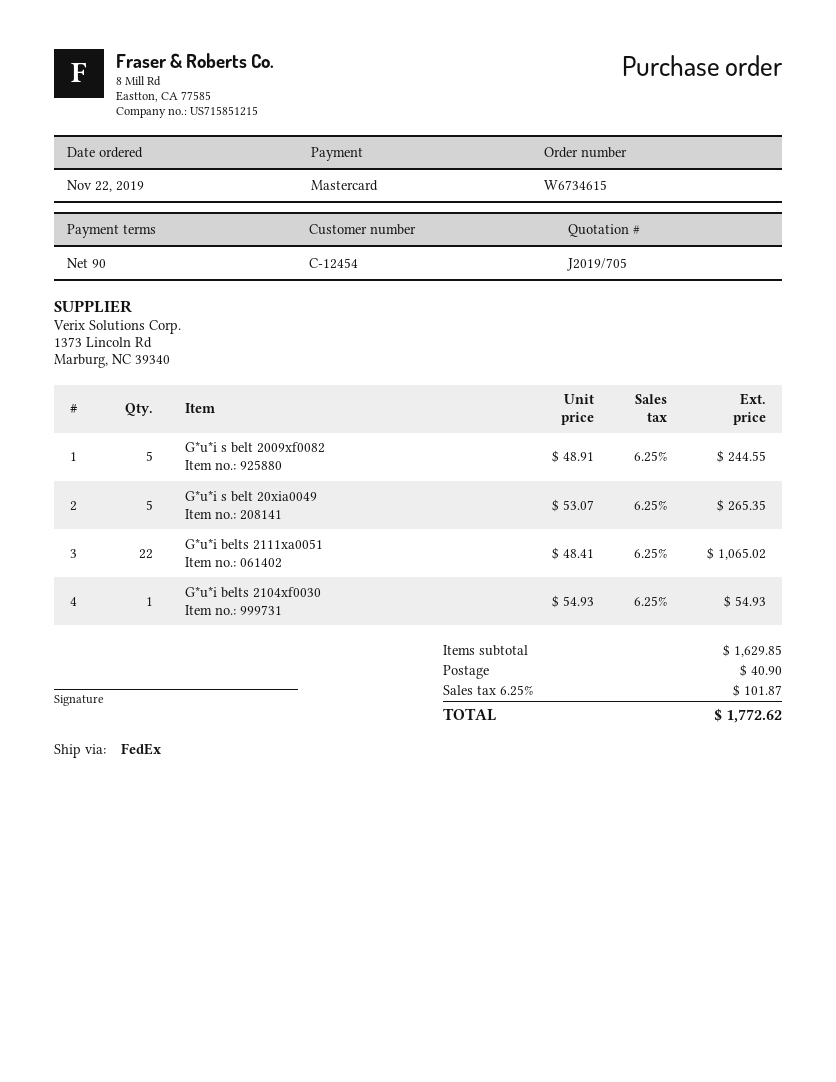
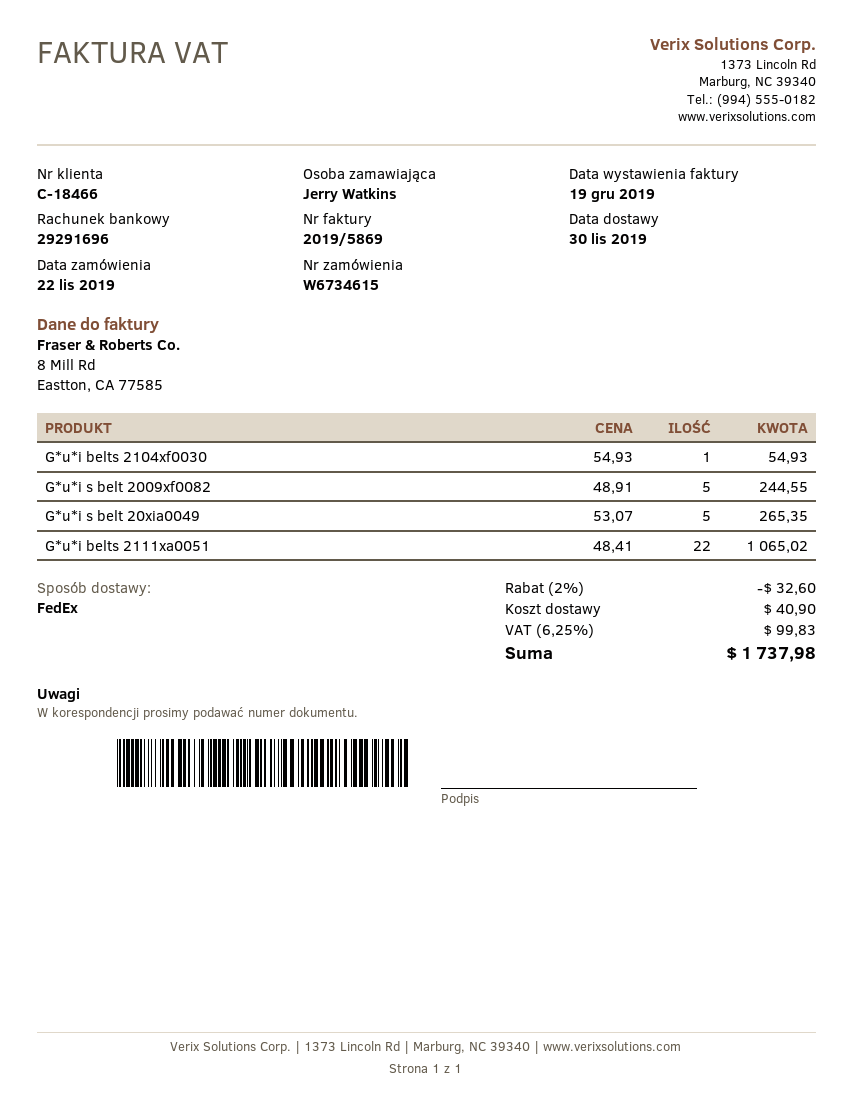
customer number: C-12454 -> C-18466
discount: none -> 2% = 32.60
tax: 6.25% = 101.87 -> 6.25% = 99.83
total: 1772.62 -> 1737.98

